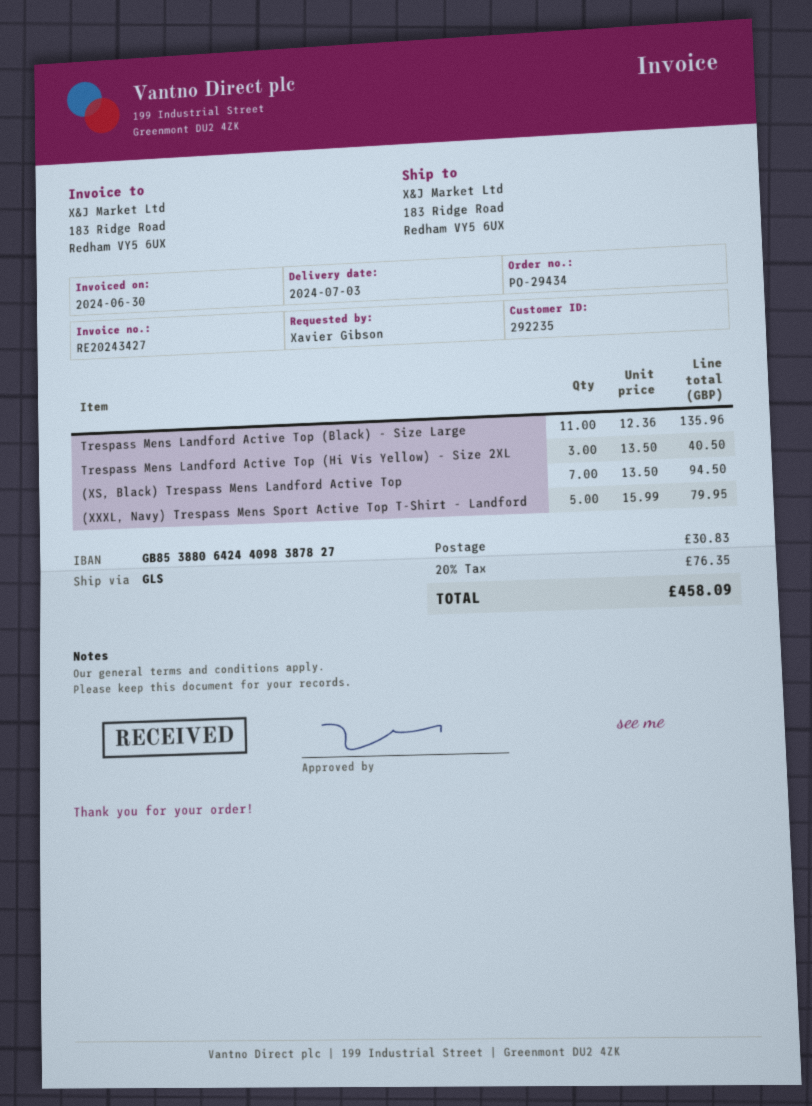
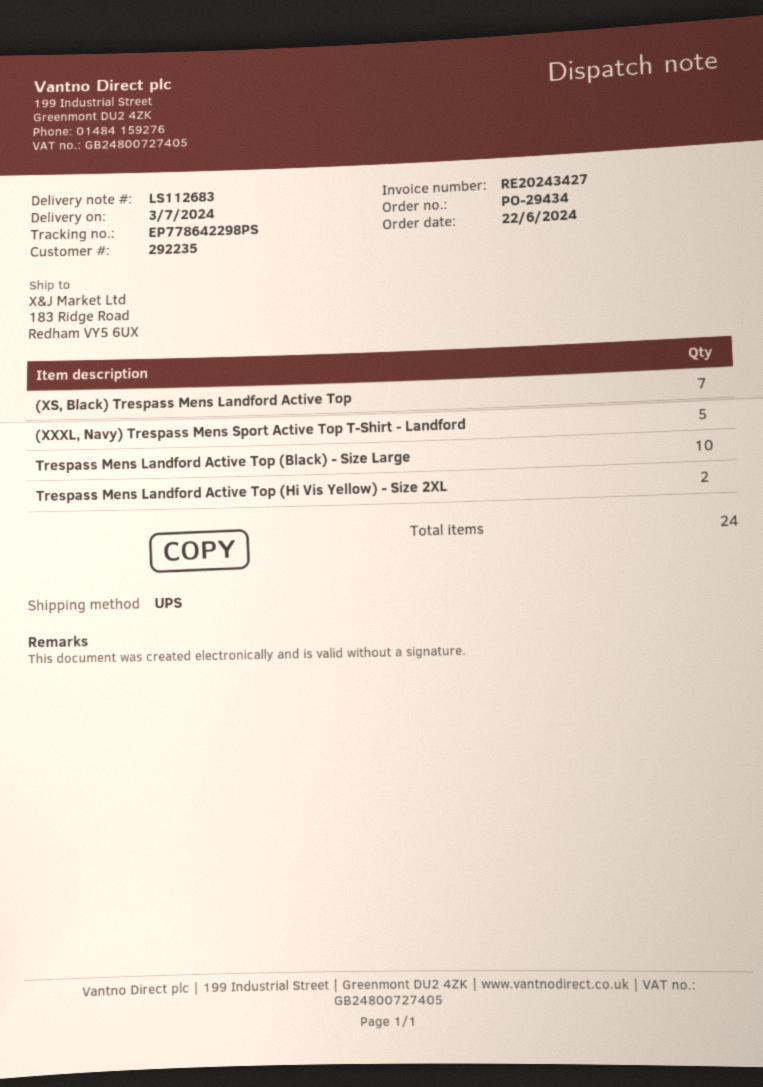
shipping method: GLS -> UPS
Trespass Mens Landford Active Top (Black) - Size Large: 11 -> 10
Trespass Mens Landford Active Top (Hi Vis Yellow) - Size 2XL: 3 -> 2

